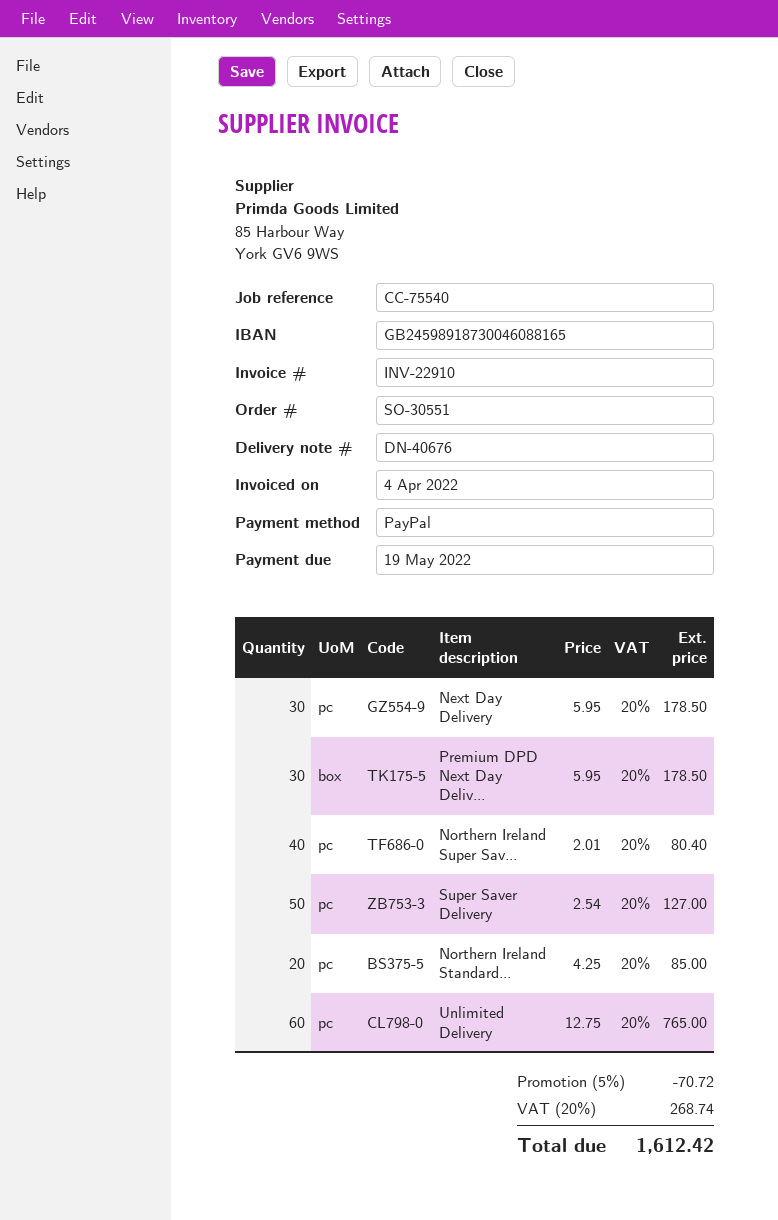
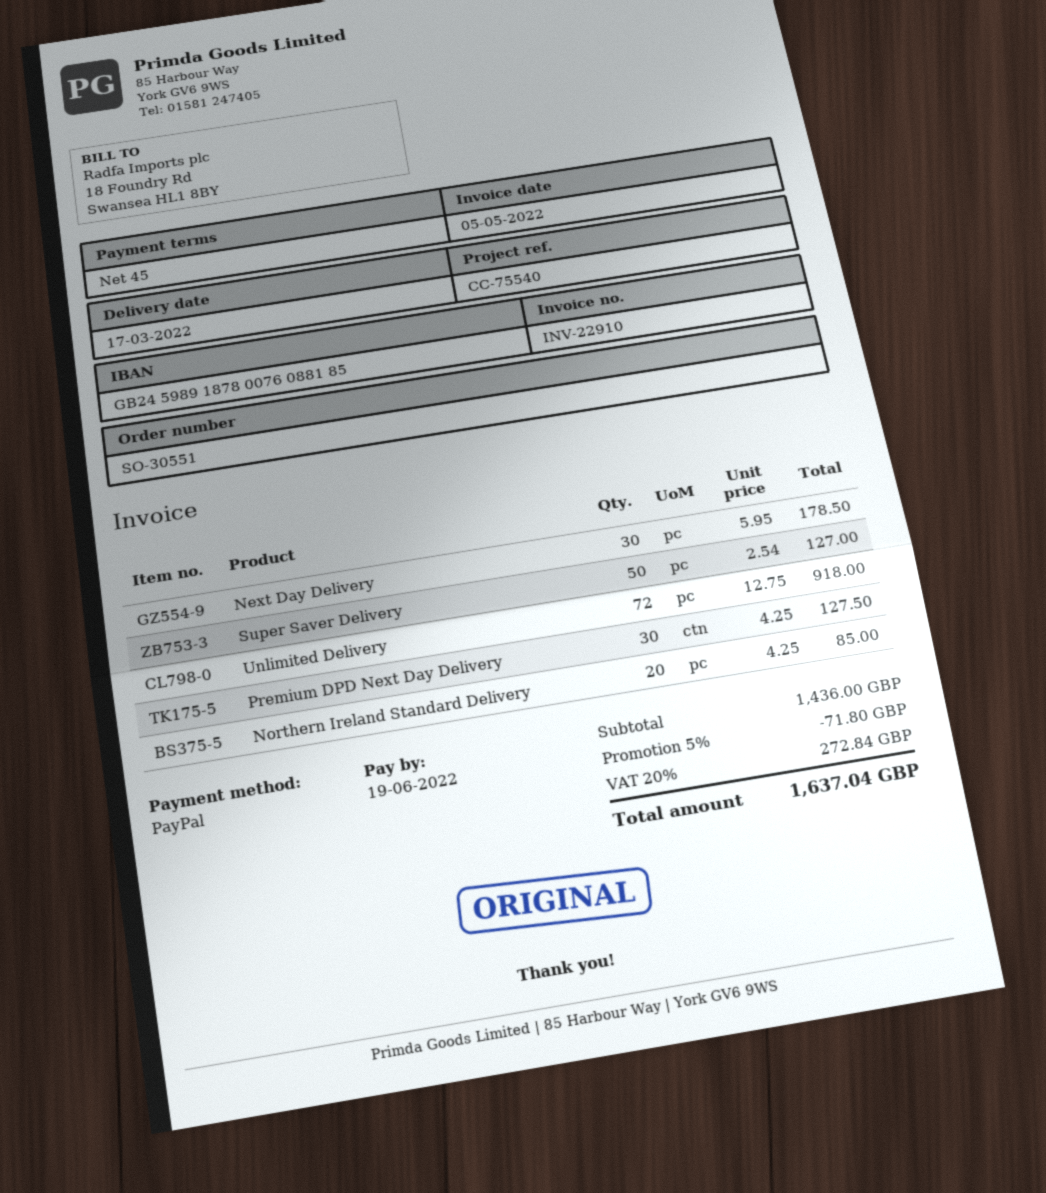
invoice date: 2022-04-04 -> 2022-05-05
due date: 2022-05-19 -> 2022-06-19
bank account: GB24598918730046088165 -> GB24598918780076088185
Premium DPD Next Day Deliv...: 30 x 5.95 = 178.50 -> 30 x 4.25 = 127.50
Northern Ireland Super Sav...: 40 x 2.01 = 80.40 -> none
Unlimited Delivery: 60 x 12.75 = 765.00 -> 72 x 12.75 = 918.00
discount: 5% = 70.72 -> 5% = 71.80
tax: 20% = 268.74 -> 20% = 272.84
total: 1612.42 -> 1637.04

